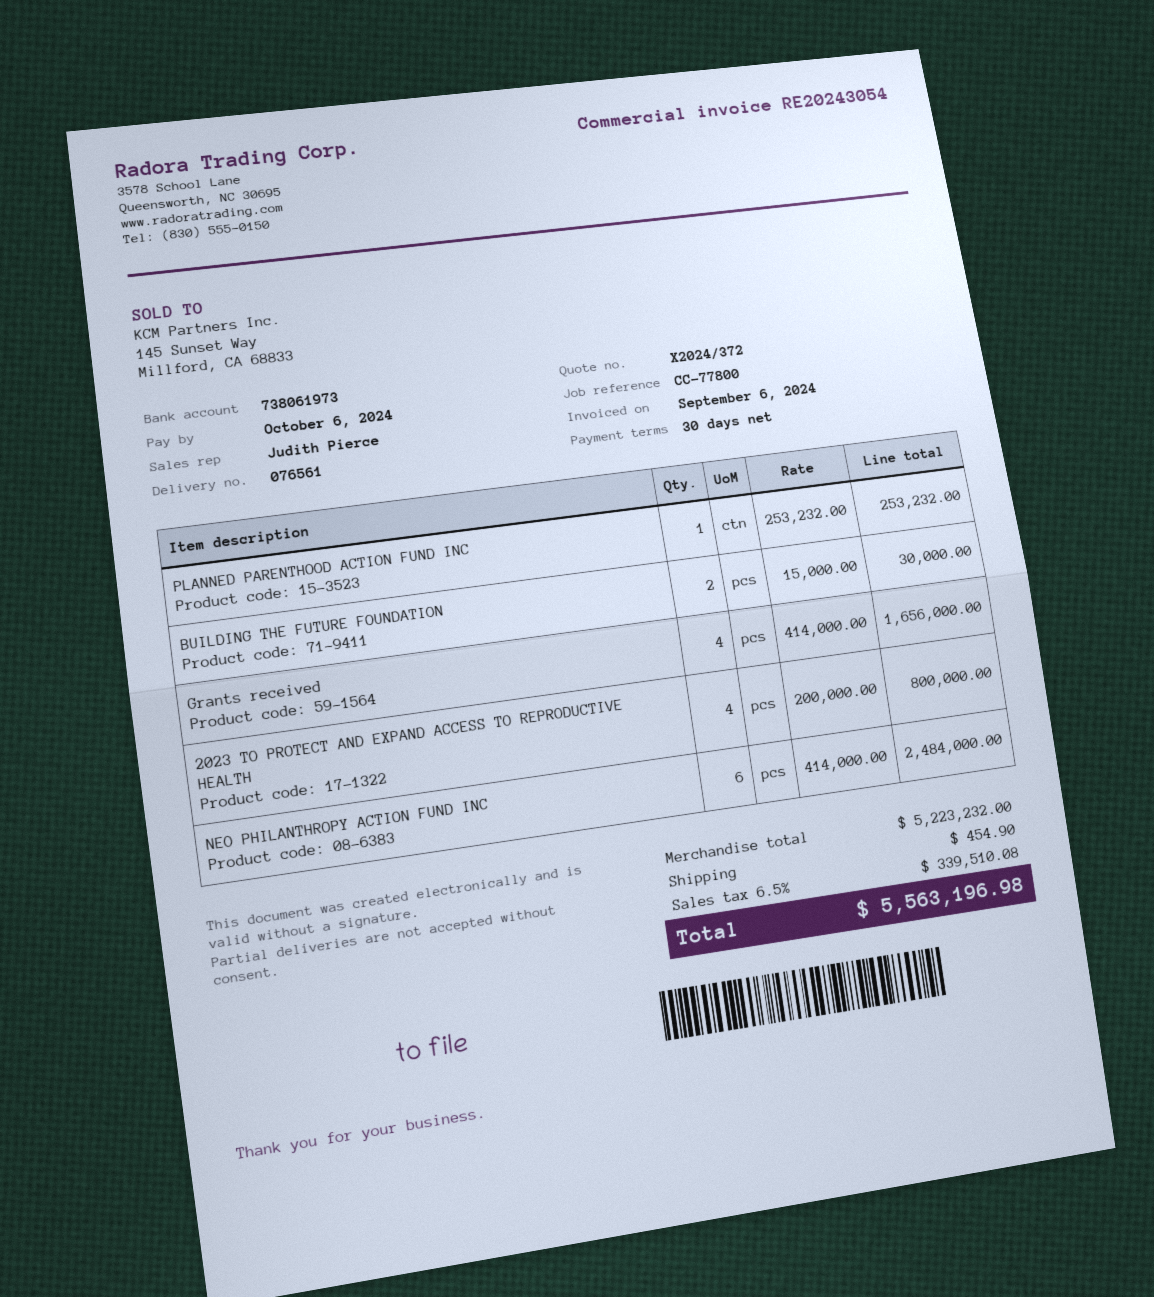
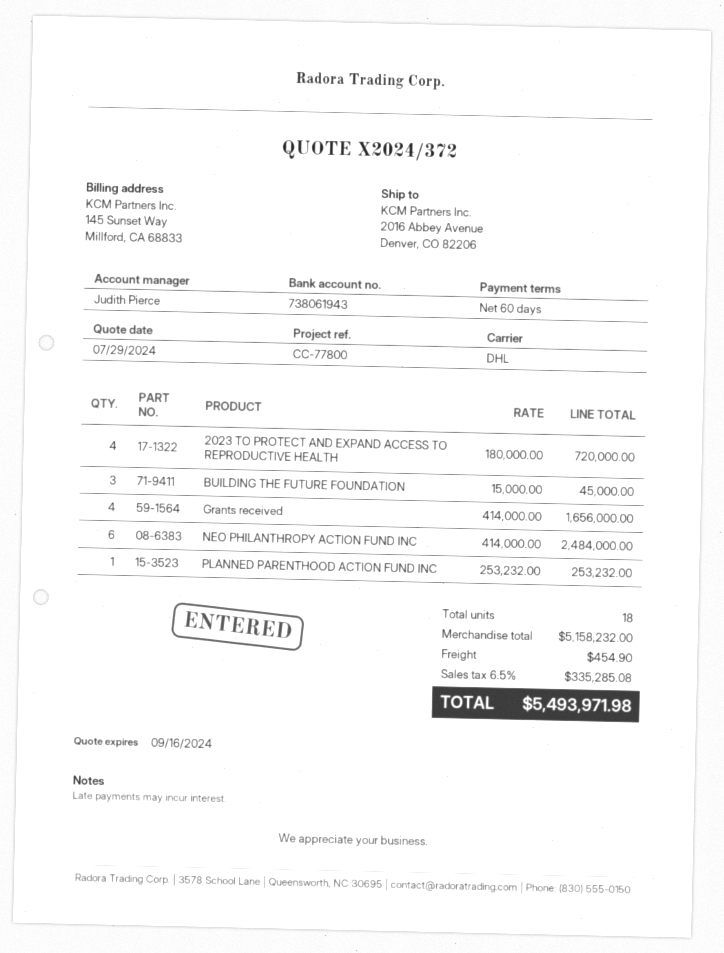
payment terms: 30 days -> 60 days
bank account: 738061973 -> 738061943
BUILDING THE FUTURE FOUNDATION: 2 x 15000.00 = 30000.00 -> 3 x 15000.00 = 45000.00
2023 TO PROTECT AND EXPAND ACCESS TO REPRODUCTIVE HEALTH: 4 x 200000.00 = 800000.00 -> 4 x 180000.00 = 720000.00
subtotal: 5223232.00 -> 5158232.00
tax: 6.5% = 339510.08 -> 6.5% = 335285.08
total: 5563196.98 -> 5493971.98

